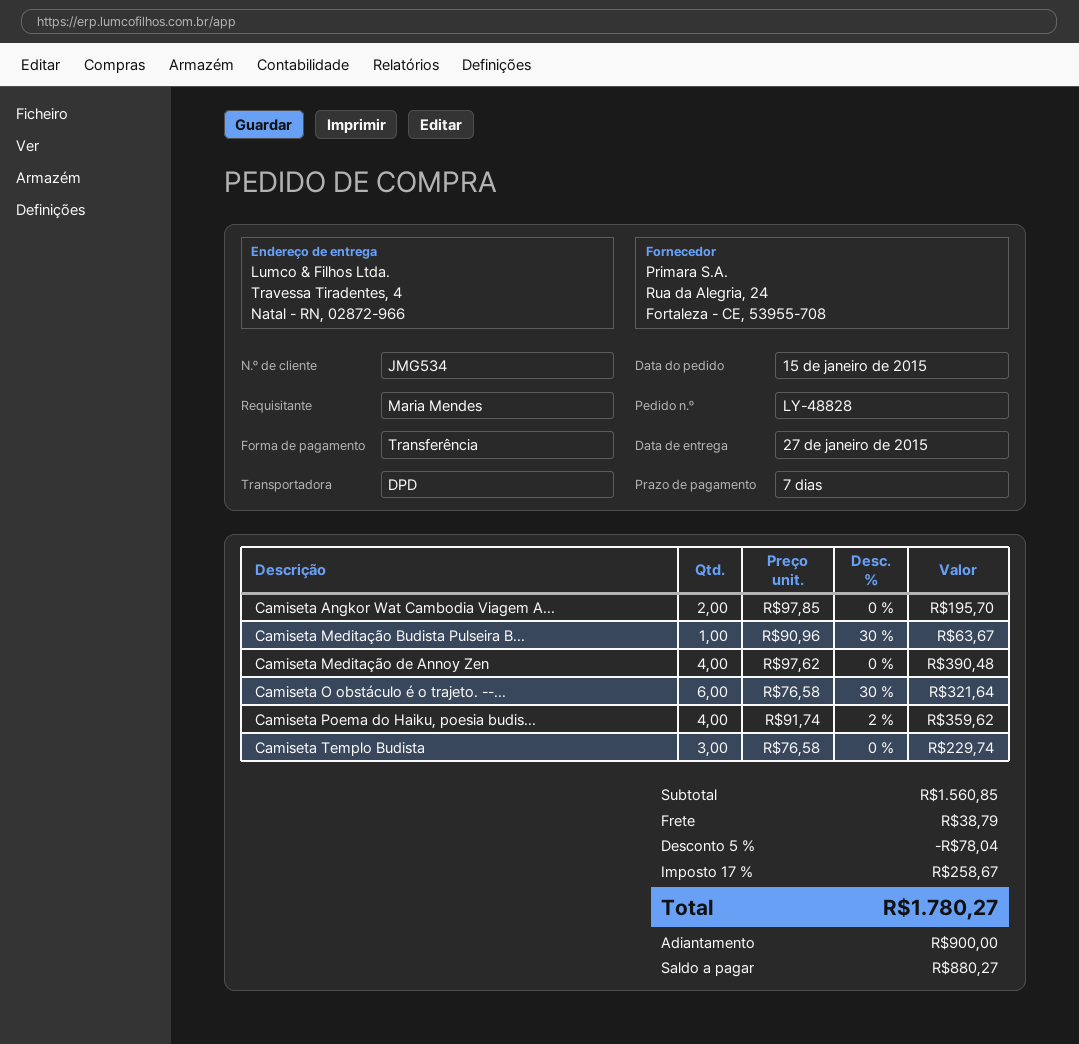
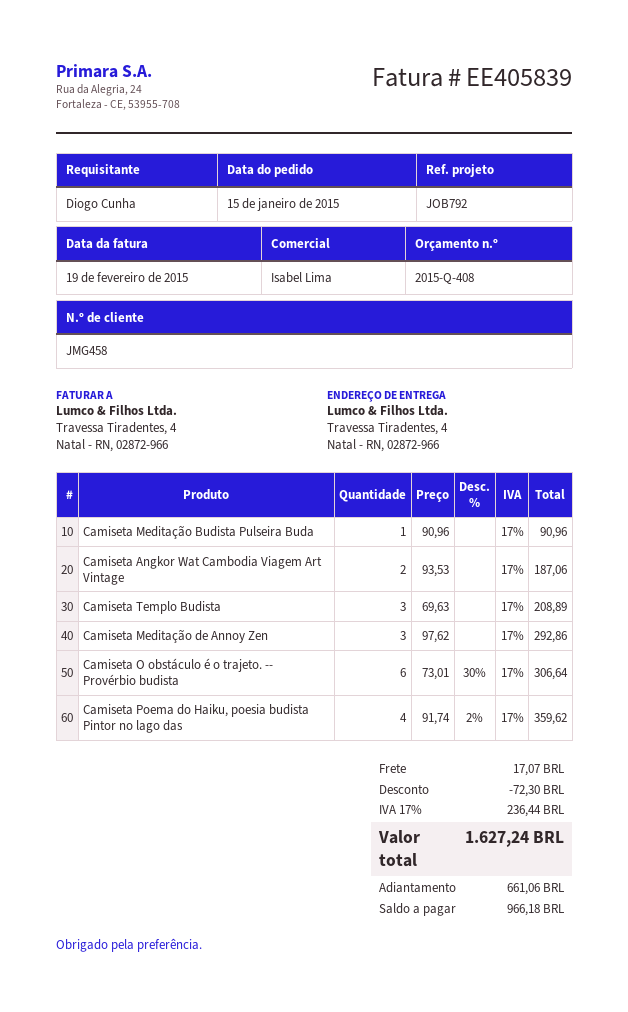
customer number: JMG534 -> JMG458
ordered by: Maria Mendes -> Diogo Cunha
Camiseta Angkor Wat Cambodia Viagem A...: 2 x 97.85 = 195.70 -> 2 x 93.53 = 187.06
Camiseta Meditação Budista Pulseira B...: 1 x 90.96 - 30% = 63.67 -> 1 x 90.96 = 90.96
Camiseta Meditação de Annoy Zen: 4 x 97.62 = 390.48 -> 3 x 97.62 = 292.86
Camiseta O obstáculo é o trajeto. --...: 6 x 76.58 - 30% = 321.64 -> 6 x 73.01 - 30% = 306.64
Camiseta Templo Budista: 3 x 76.58 = 229.74 -> 3 x 69.63 = 208.89
discount: 78.04 -> 72.30
shipping: 38.79 -> 17.07
tax: 17% = 258.67 -> 17% = 236.44
total: 1780.27 -> 1627.24
deposit: 900.00 -> 661.06
balance: 880.27 -> 966.18

